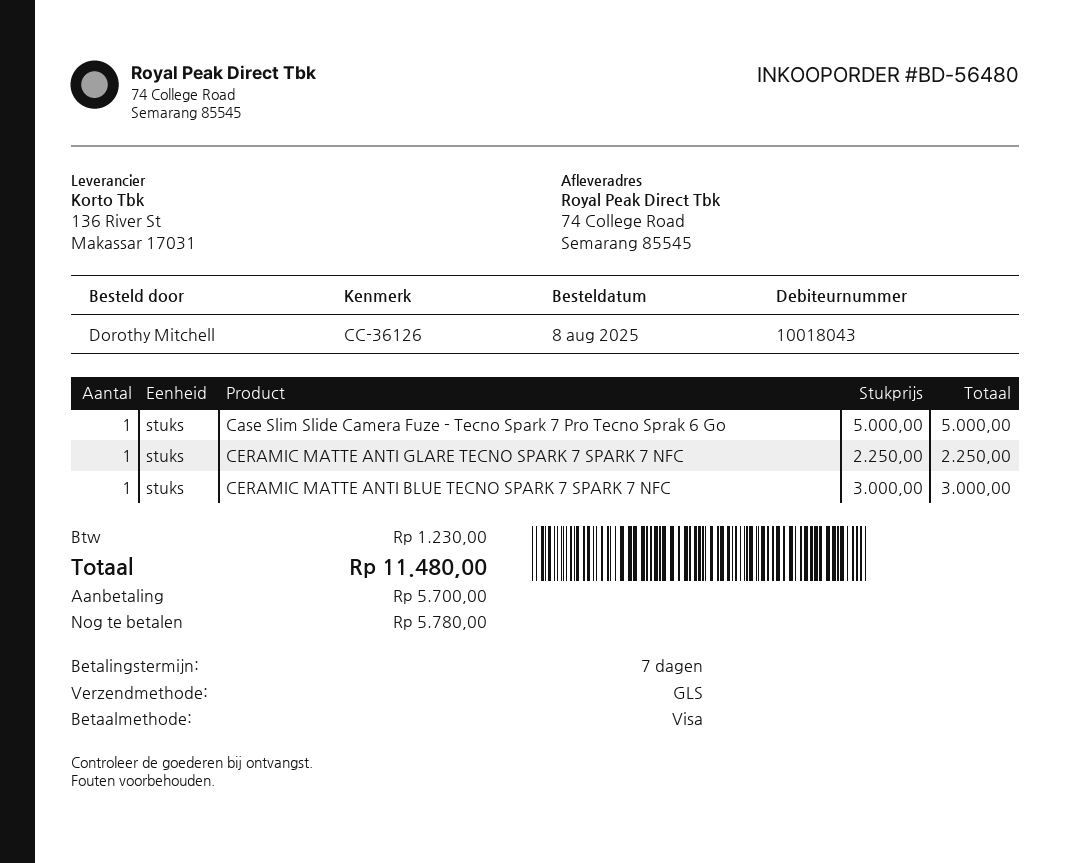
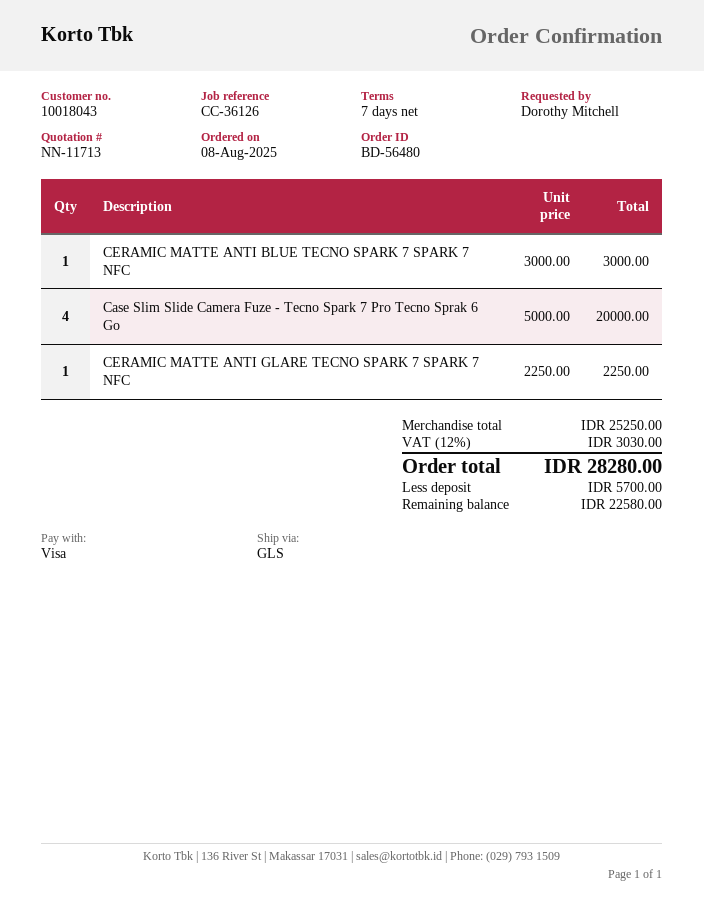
Case Slim Slide Camera Fuze - Tecno Spark 7 Pro Tecno Sprak 6 Go: 1 x 5000.00 = 5000.00 -> 4 x 5000.00 = 20000.00
tax: 1230.00 -> 3030.00
total: 11480.00 -> 28280.00
balance: 5780.00 -> 22580.00

